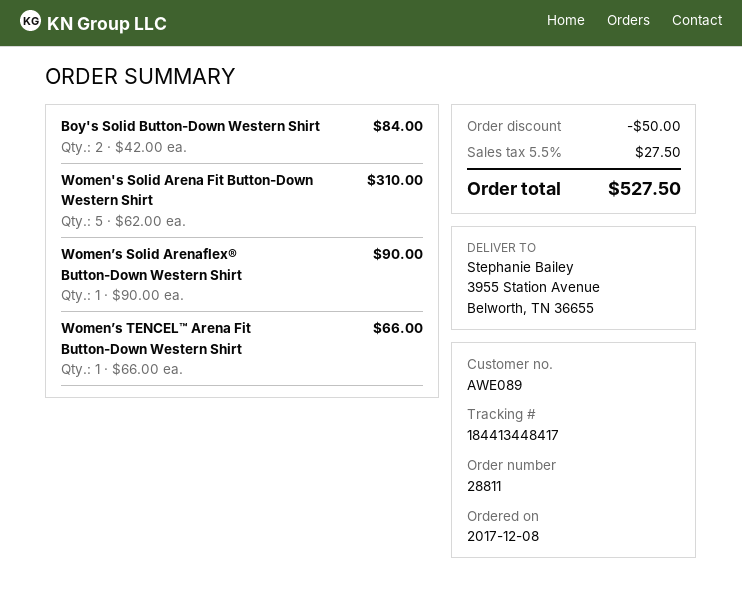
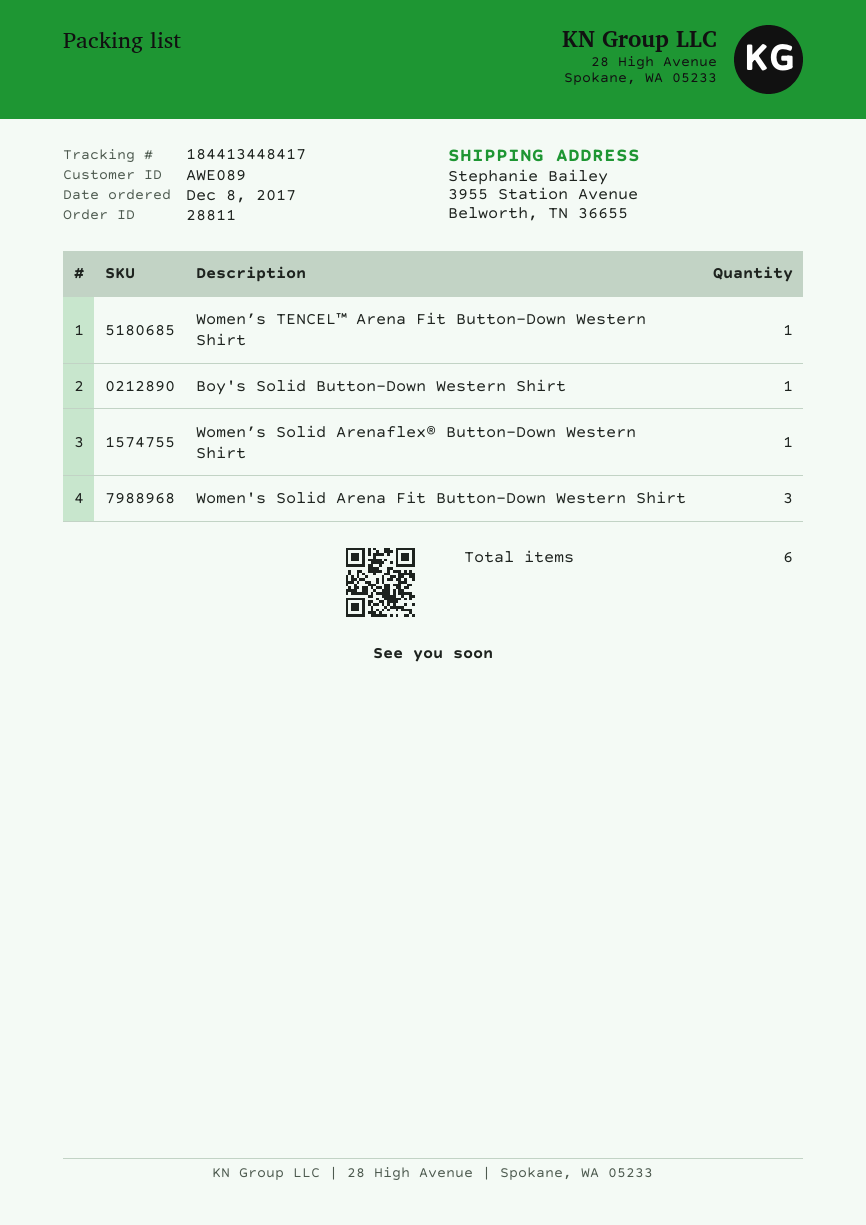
Boy's Solid Button-Down Western Shirt: 2 -> 1
Women's Solid Arena Fit Button-Down Western Shirt: 5 -> 3

